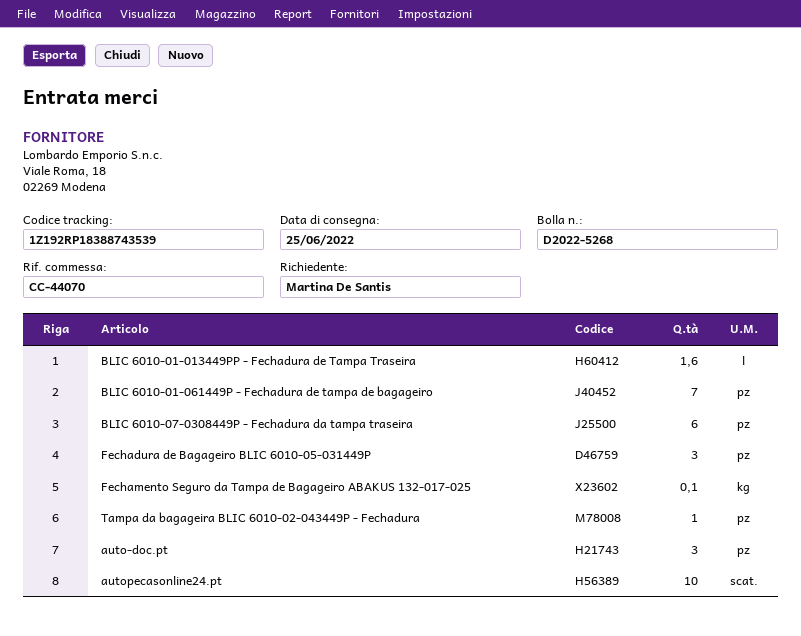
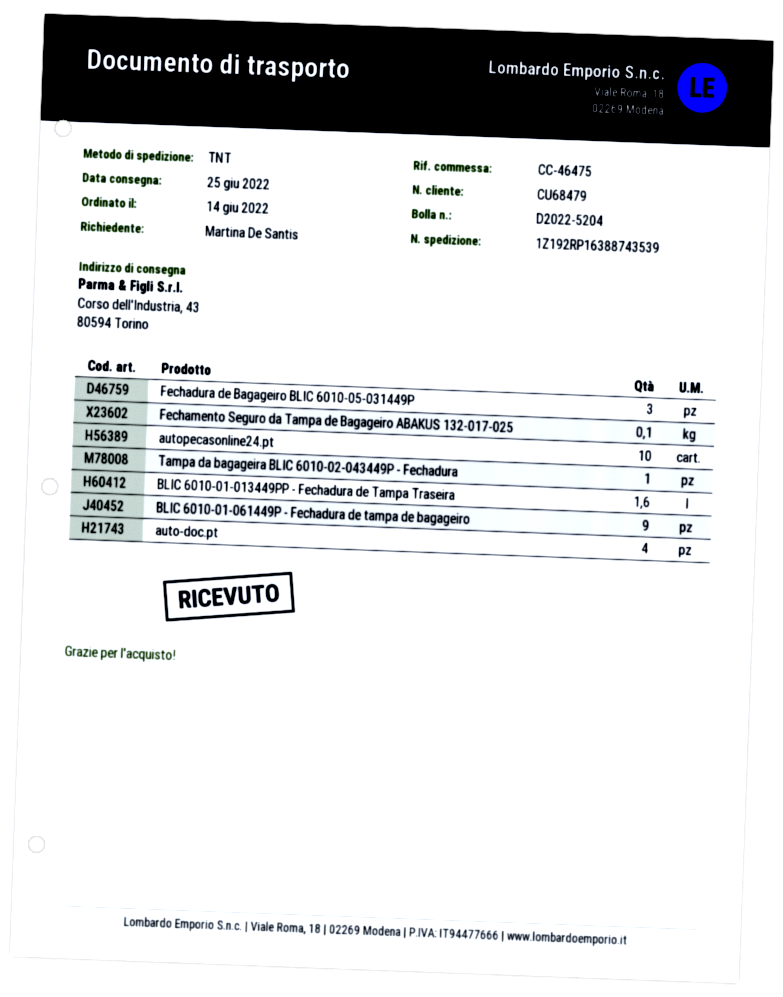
delivery note number: D2022-5268 -> D2022-5204
reference: CC-44070 -> CC-46475
tracking number: 1Z192RP18388743539 -> 1Z192RP16388743539
BLIC 6010-01-061449P - Fechadura de tampa de bagageiro: 7 -> 9
BLIC 6010-07-0308449P - Fechadura da tampa traseira: 6 -> none
auto-doc.pt: 3 -> 4

